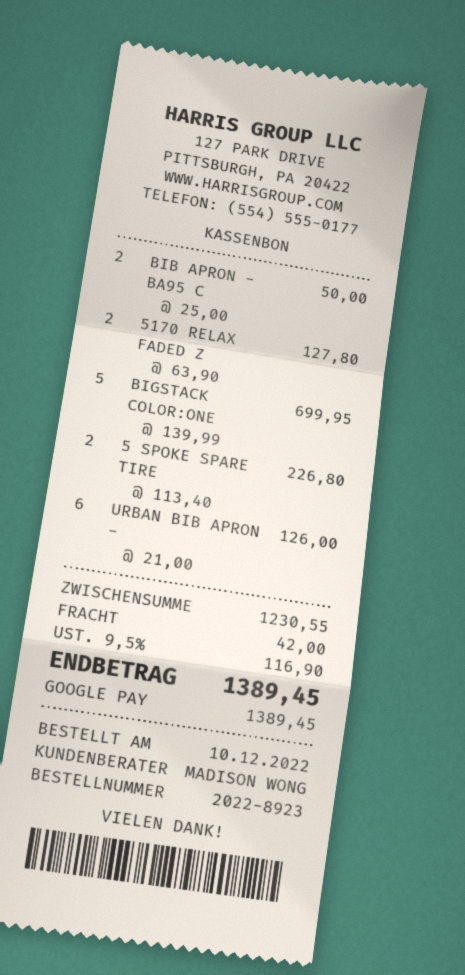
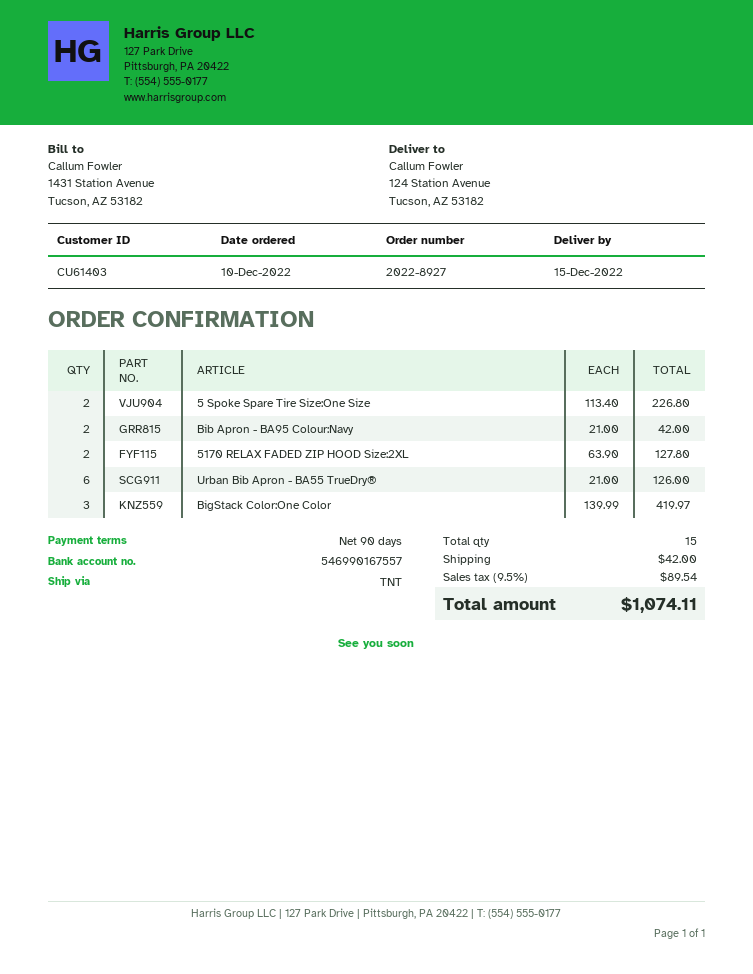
order number: 2022-8923 -> 2022-8927
BIB APRON - BA95 C: 2 x 25.00 = 50.00 -> 2 x 21.00 = 42.00
BIGSTACK COLOR:ONE: 5 x 139.99 = 699.95 -> 3 x 139.99 = 419.97
tax: 9.5% = 116.90 -> 9.5% = 89.54
total: 1389.45 -> 1074.11

